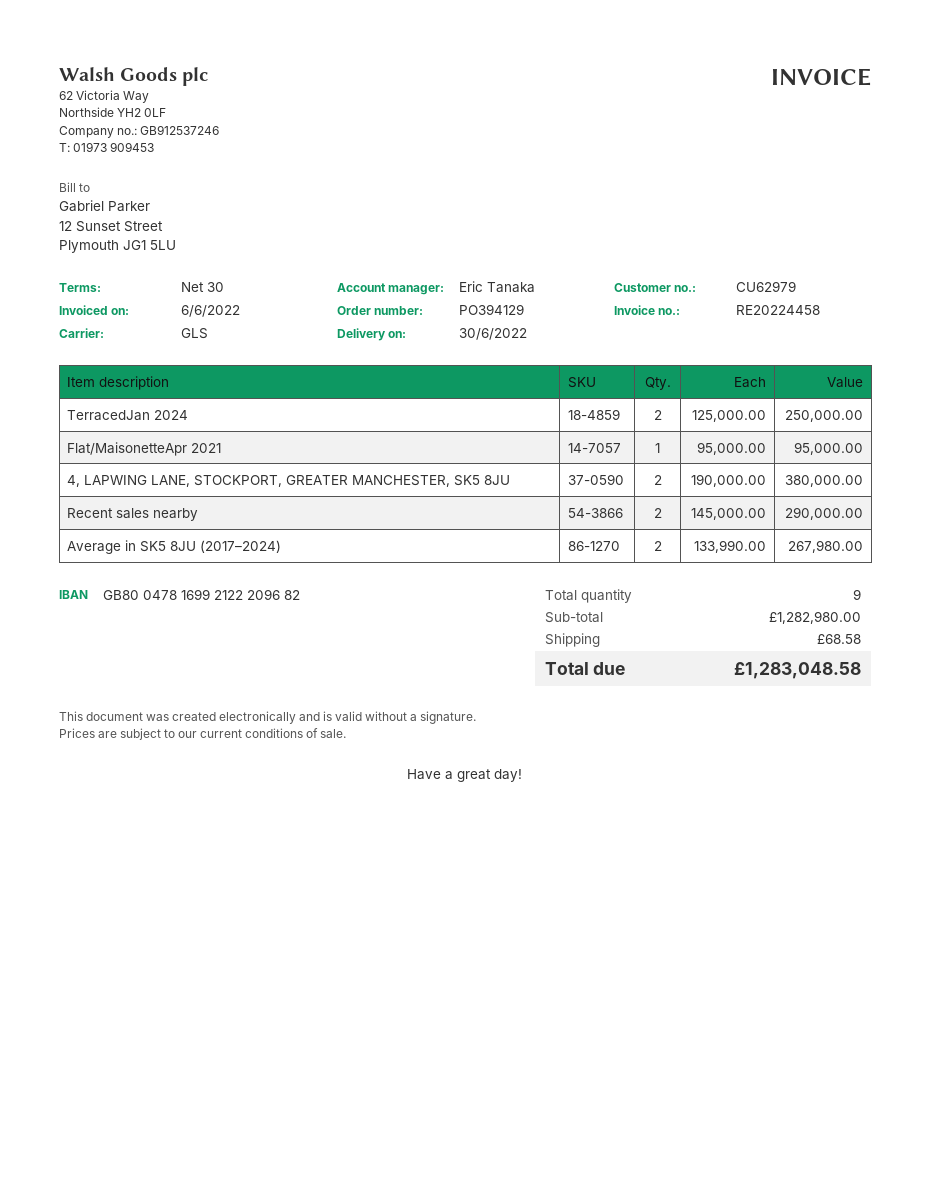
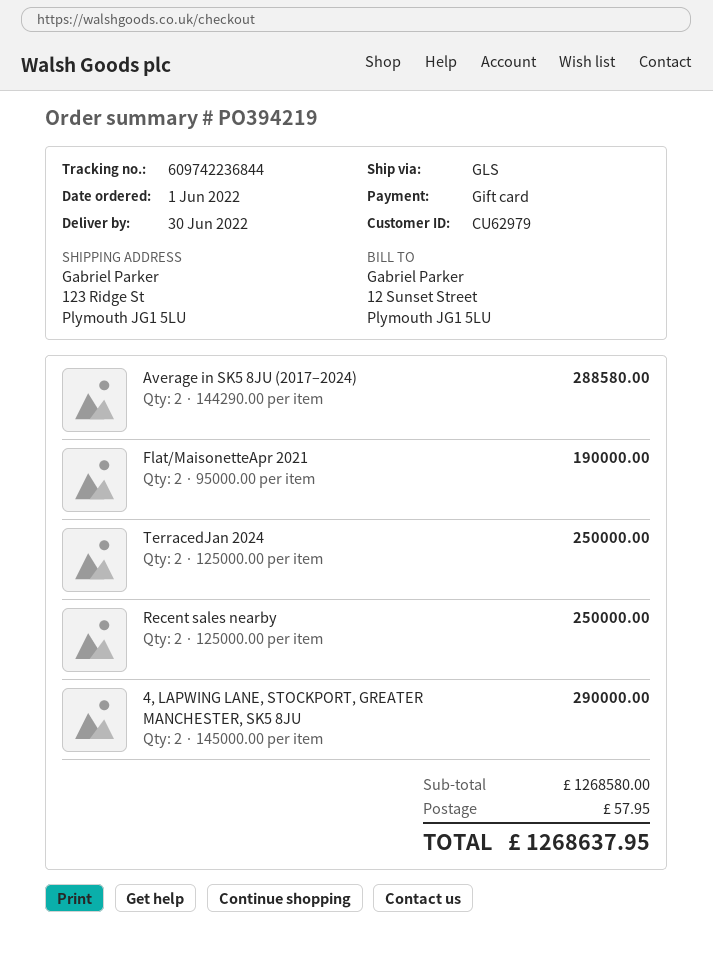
order number: PO394129 -> PO394219
Flat/MaisonetteApr 2021: 1 x 95000.00 = 95000.00 -> 2 x 95000.00 = 190000.00
4, LAPWING LANE, STOCKPORT, GREATER MANCHESTER, SK5 8JU: 2 x 190000.00 = 380000.00 -> 2 x 145000.00 = 290000.00
Recent sales nearby: 2 x 145000.00 = 290000.00 -> 2 x 125000.00 = 250000.00
Average in SK5 8JU (2017–2024): 2 x 133990.00 = 267980.00 -> 2 x 144290.00 = 288580.00
subtotal: 1282980.00 -> 1268580.00
shipping: 68.58 -> 57.95
total: 1283048.58 -> 1268637.95

